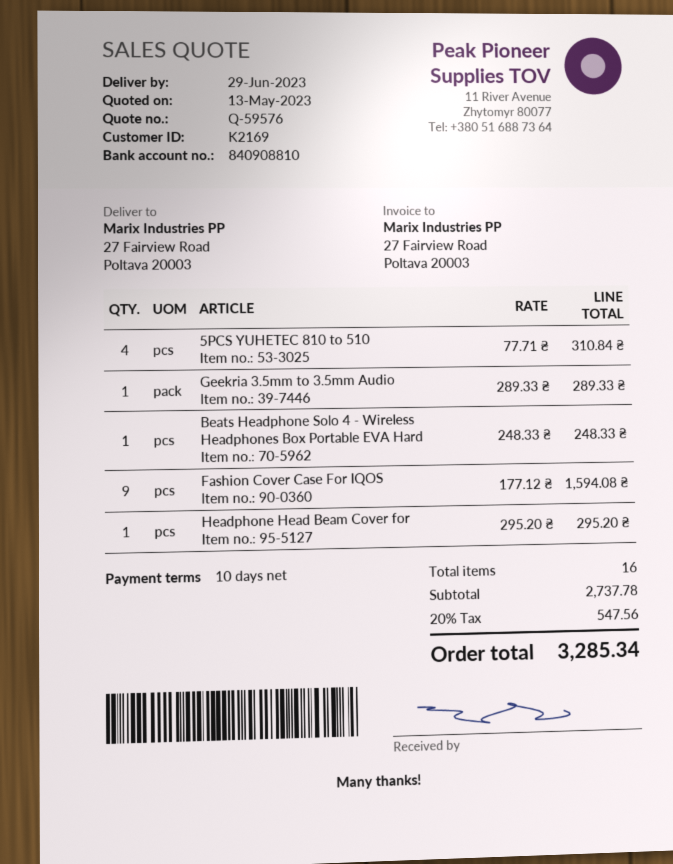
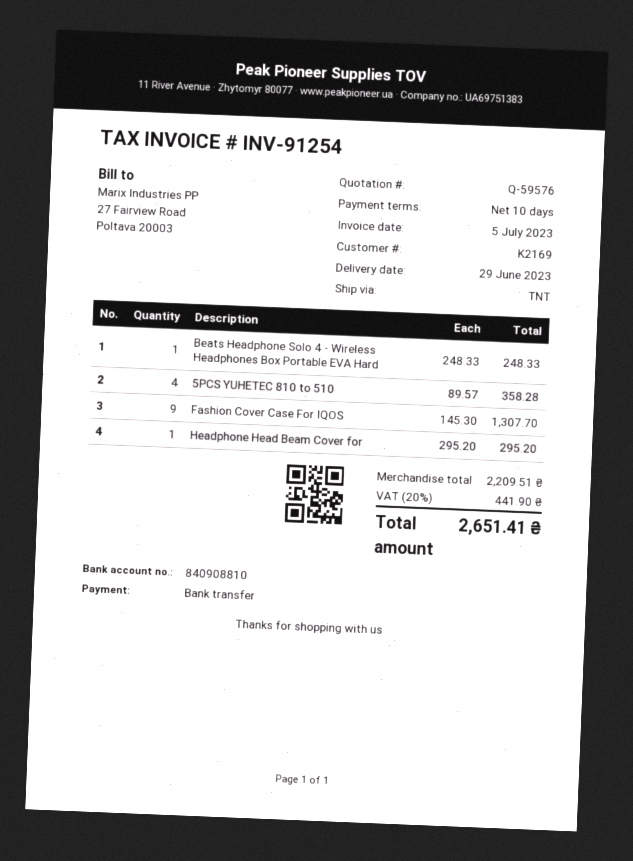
5PCS YUHETEC 810 to 510: 4 x 77.71 = 310.84 -> 4 x 89.57 = 358.28
Geekria 3.5mm to 3.5mm Audio: 1 x 289.33 = 289.33 -> none
Fashion Cover Case For IQOS: 9 x 177.12 = 1594.08 -> 9 x 145.30 = 1307.70
subtotal: 2737.78 -> 2209.51
tax: 20% = 547.56 -> 20% = 441.90
total: 3285.34 -> 2651.41

